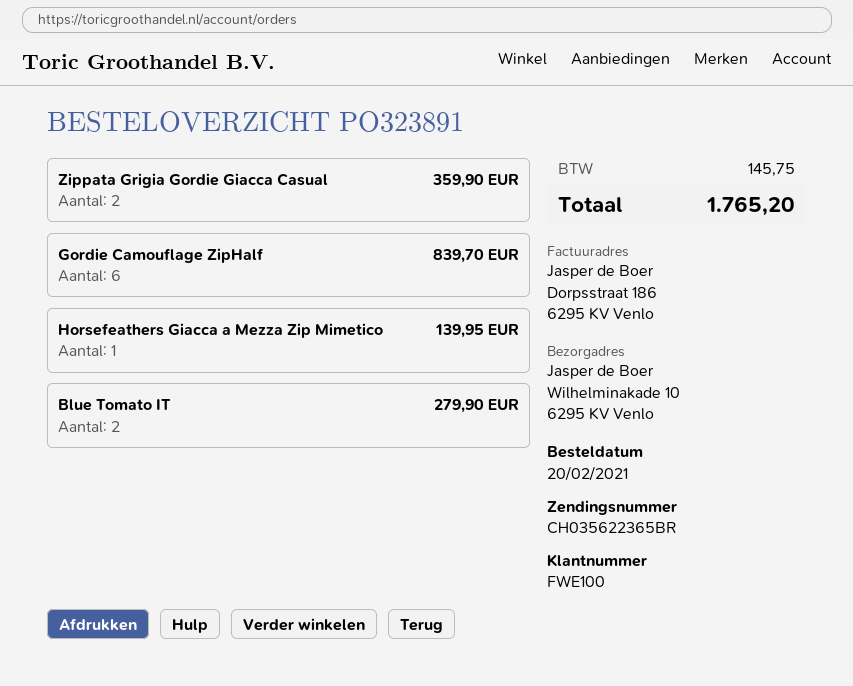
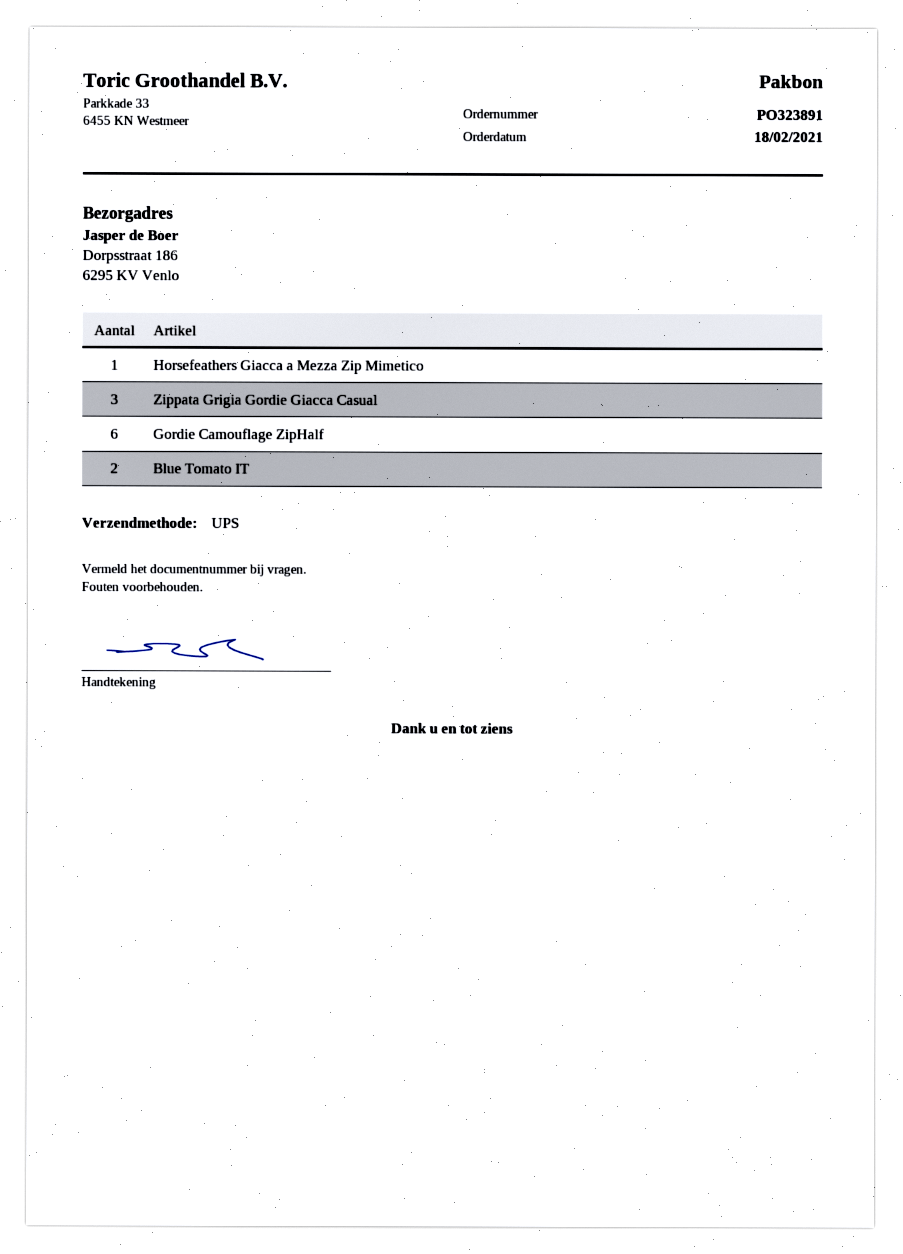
order date: 2021-02-20 -> 2021-02-18
ship to: Wilhelminakade 10, 6295 KV Venlo -> Dorpsstraat 186, 6295 KV Venlo
Zippata Grigia Gordie Giacca Casual: 2 -> 3

